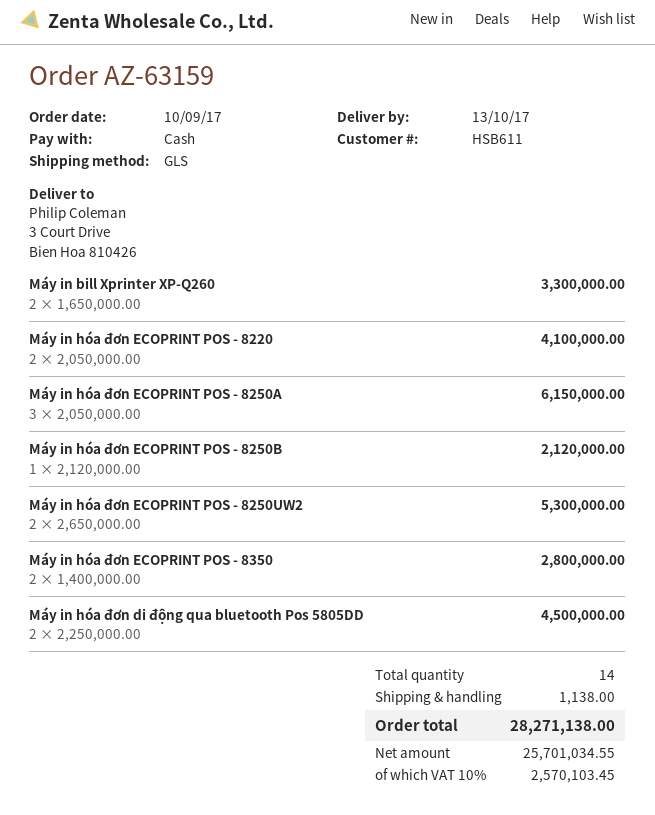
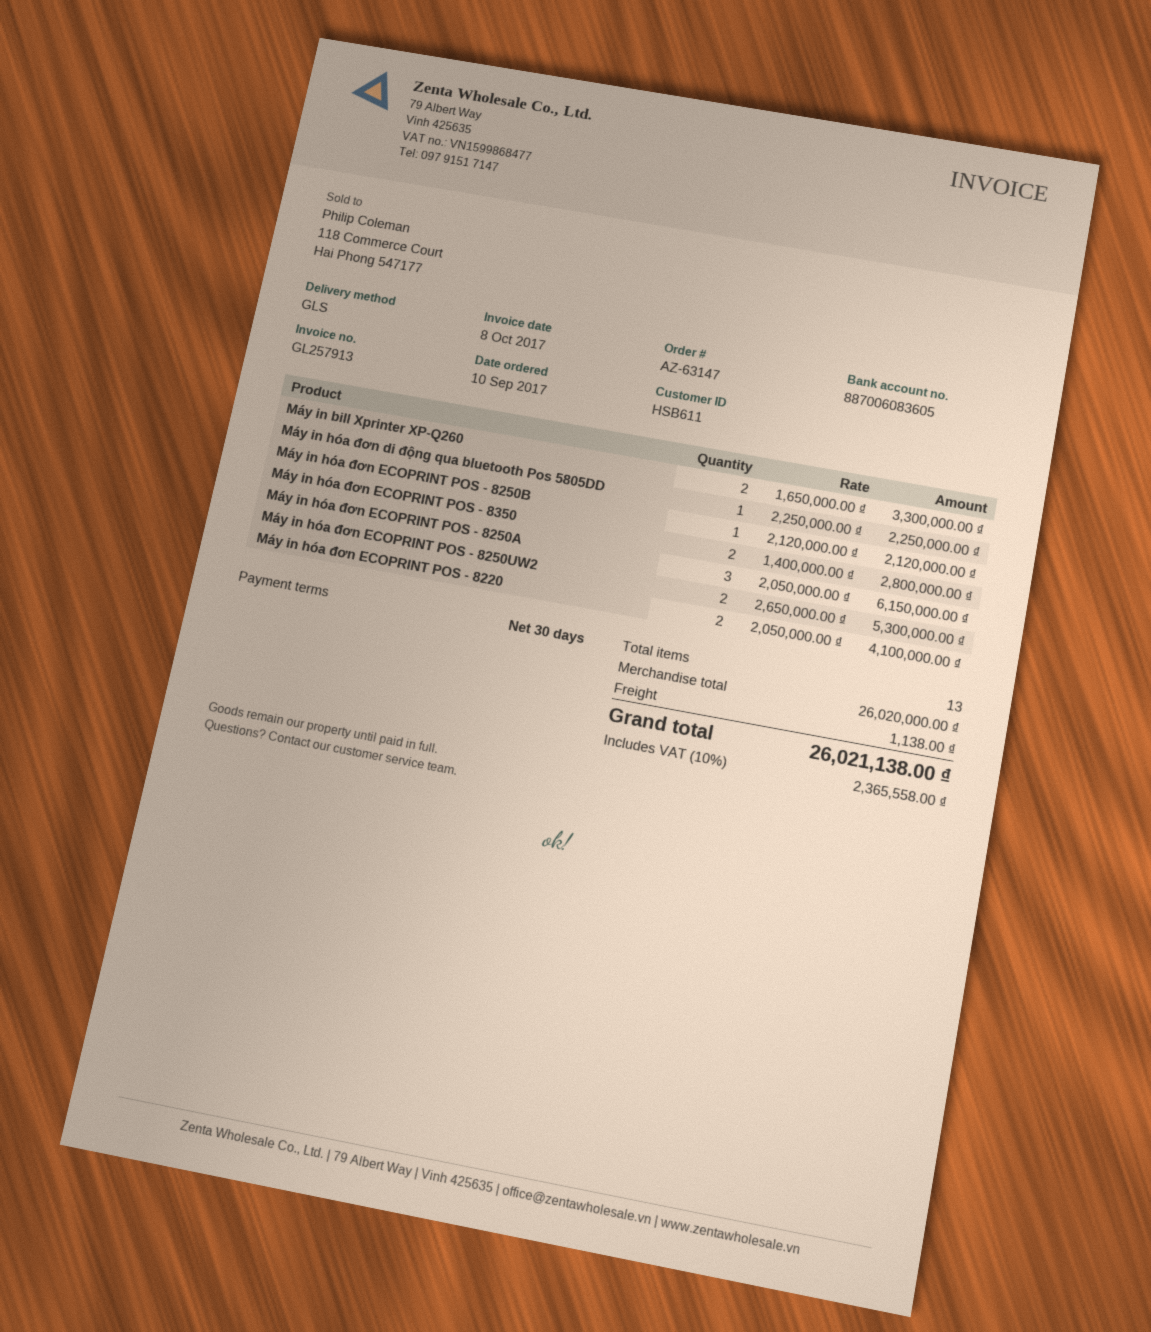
order number: AZ-63159 -> AZ-63147
Máy in hóa đơn di động qua bluetooth Pos 5805DD: 2 x 2250000.00 = 4500000.00 -> 1 x 2250000.00 = 2250000.00
total quantity: 14 -> 13
tax: 10% = 2570103.45 -> 10% = 2365558.00
total: 28271138.00 -> 26021138.00

